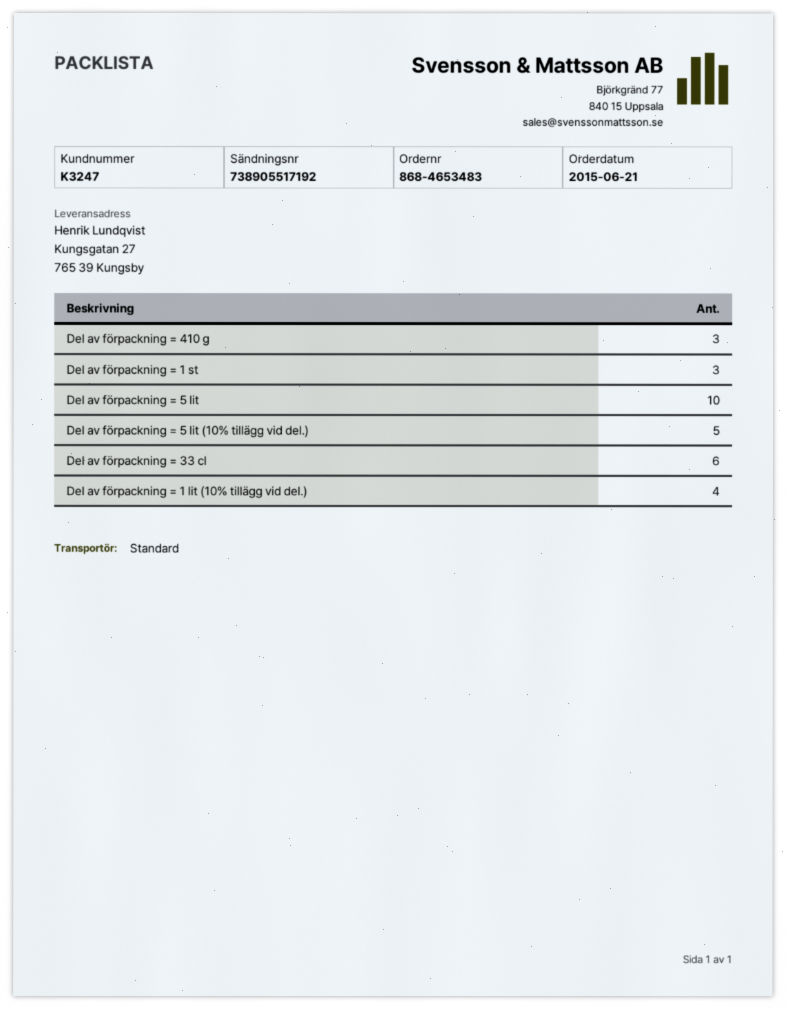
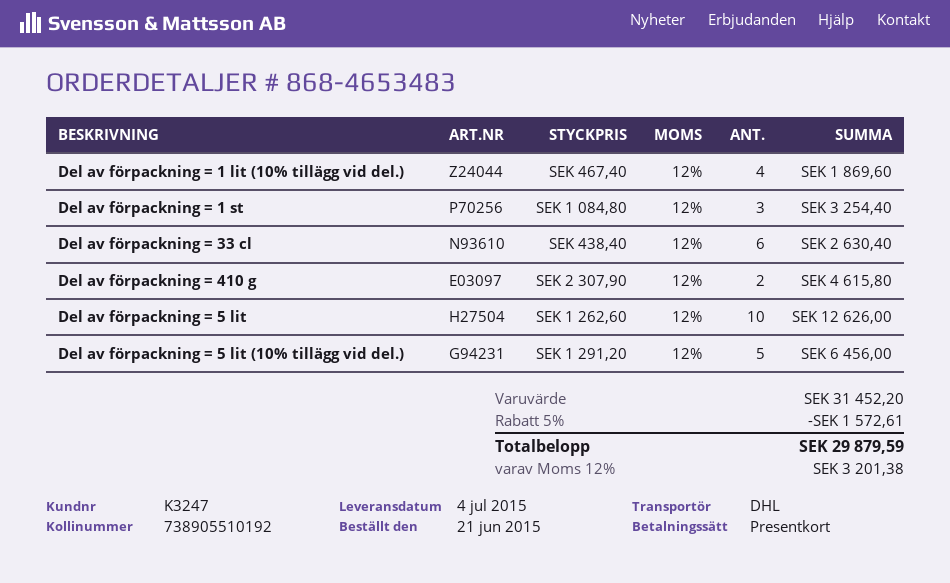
shipping method: standard -> DHL
tracking number: 738905517192 -> 738905510192
Del av förpackning = 410 g: 3 -> 2

